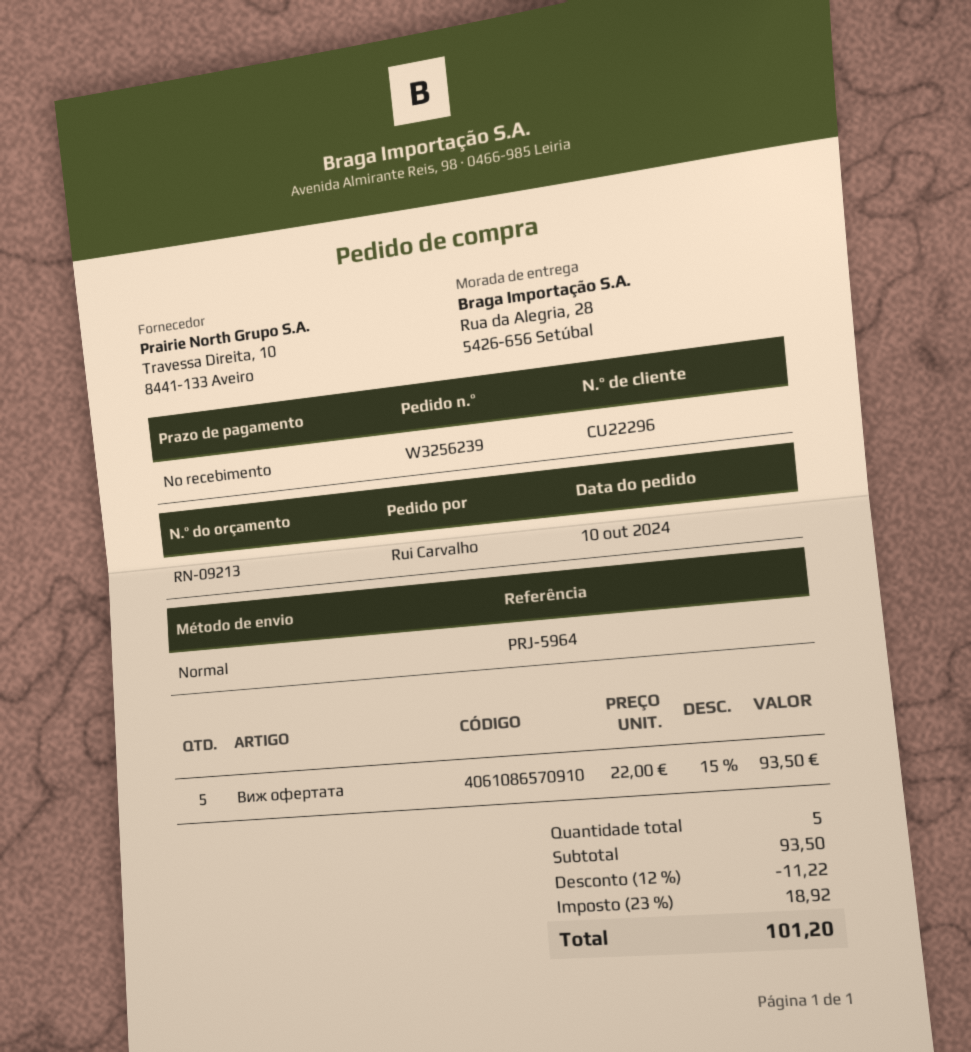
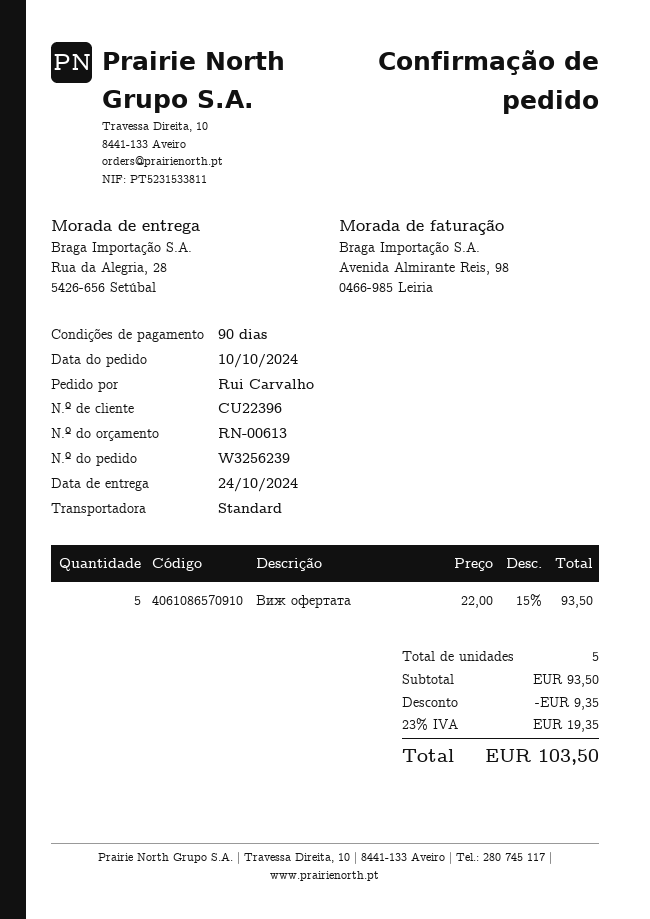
quote number: RN-09213 -> RN-00613
payment terms: on receipt -> 90 days
customer number: CU22296 -> CU22396
discount: 11.22 -> 9.35
tax: 23% = 18.92 -> 23% = 19.35
total: 101.20 -> 103.50

